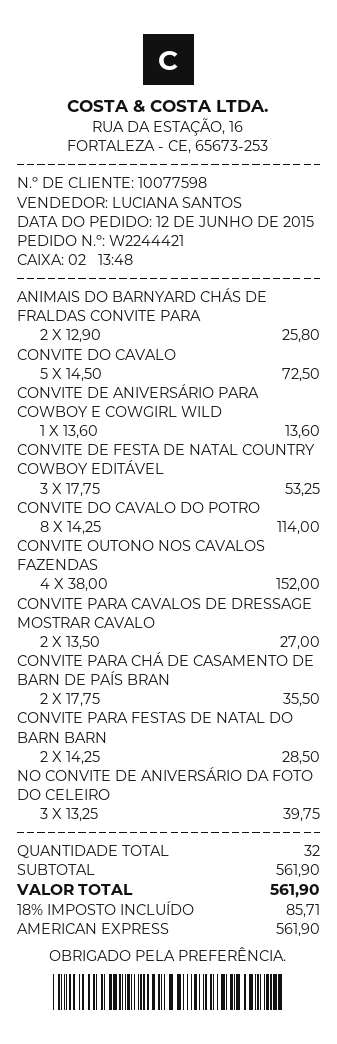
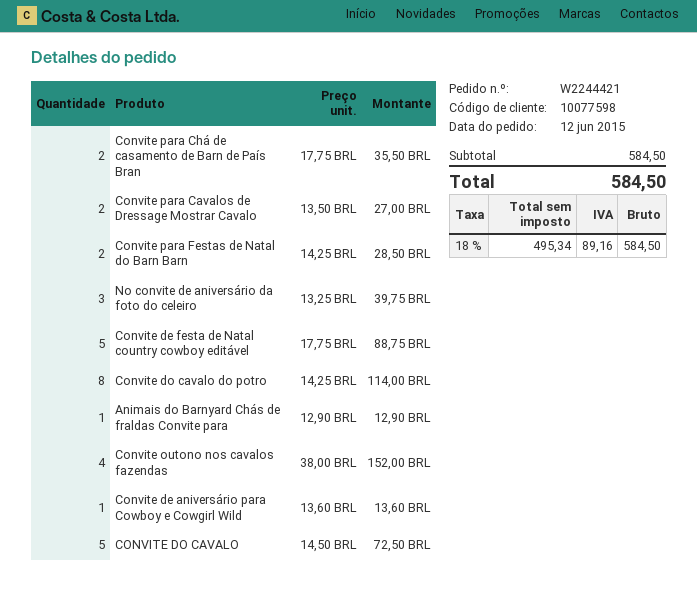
ANIMAIS DO BARNYARD CHÁS DE FRALDAS CONVITE PARA: 2 x 12.90 = 25.80 -> 1 x 12.90 = 12.90
CONVITE DE FESTA DE NATAL COUNTRY COWBOY EDITÁVEL: 3 x 17.75 = 53.25 -> 5 x 17.75 = 88.75
subtotal: 561.90 -> 584.50
tax: 18% = 85.71 -> 18% = 89.16
total: 561.90 -> 584.50

